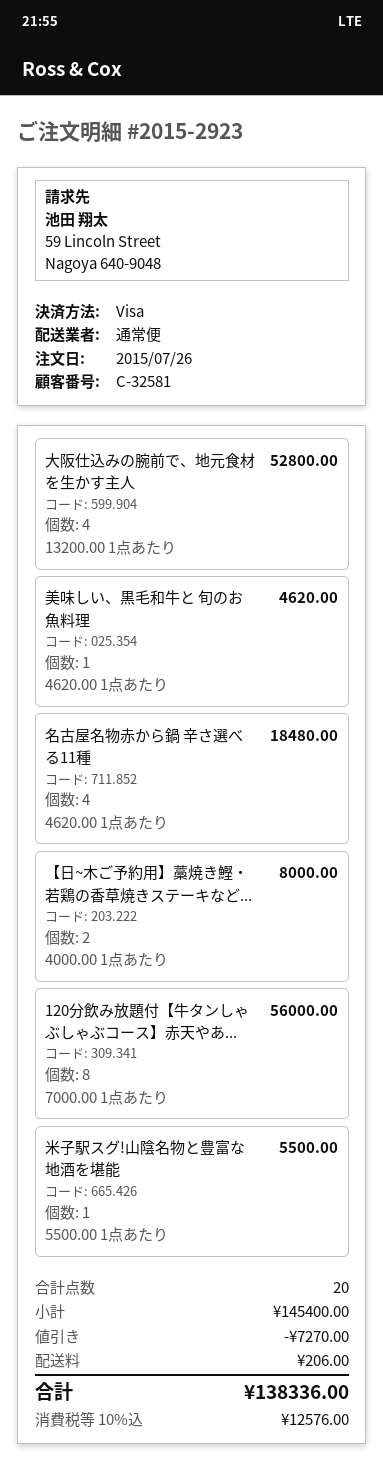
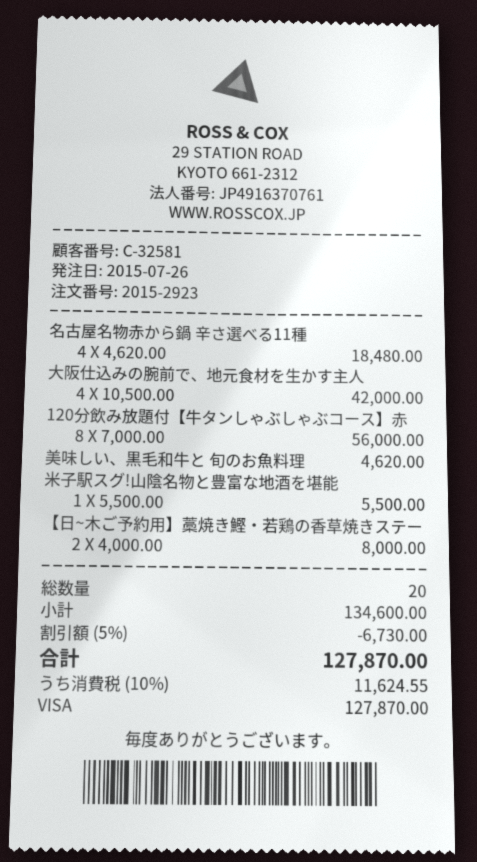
大阪仕込みの腕前で、地元食材を生かす主人: 4 x 13200.00 = 52800.00 -> 4 x 10500.00 = 42000.00
subtotal: 145400.00 -> 134600.00
discount: 7270.00 -> 6730.00
shipping: 206.00 -> none
tax: 10% = 12576.00 -> 10% = 11624.55
total: 138336.00 -> 127870.00

